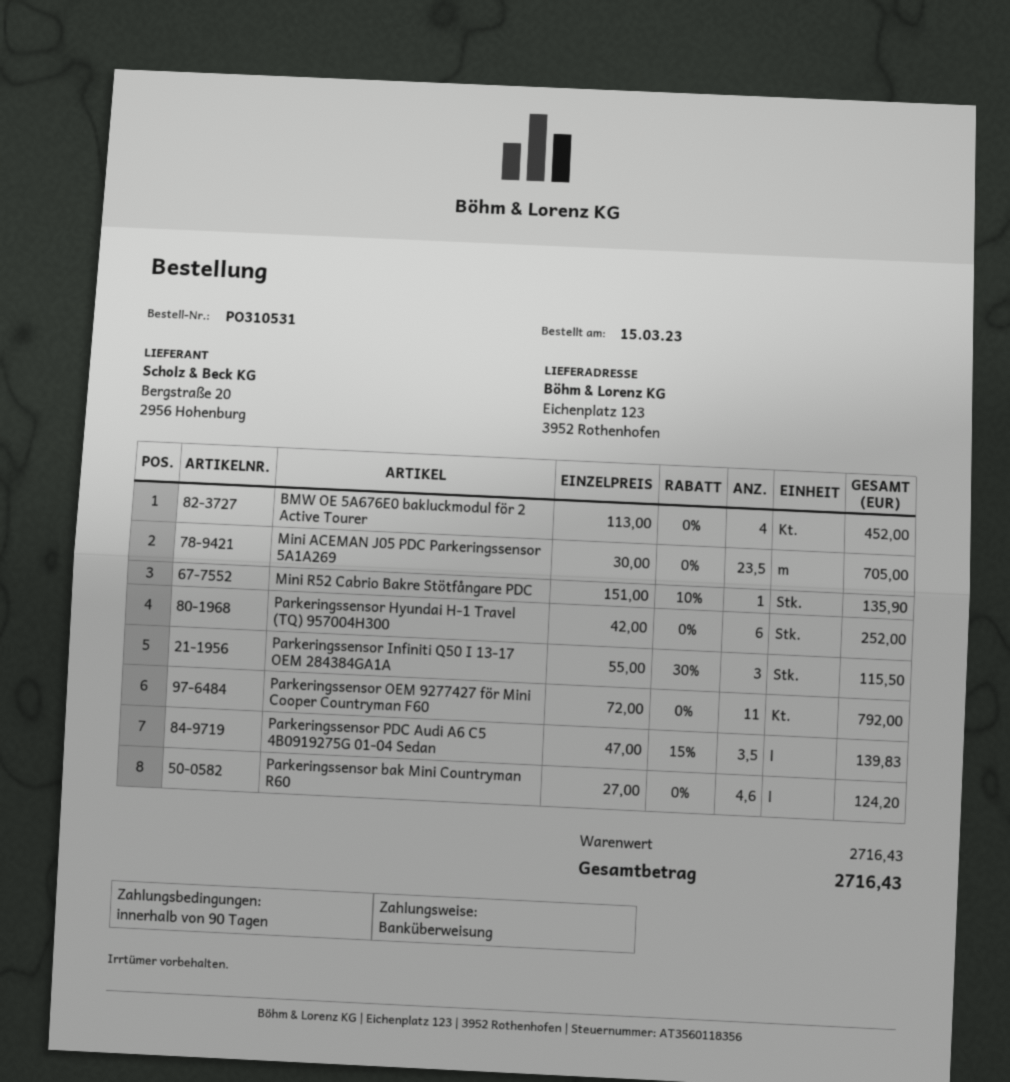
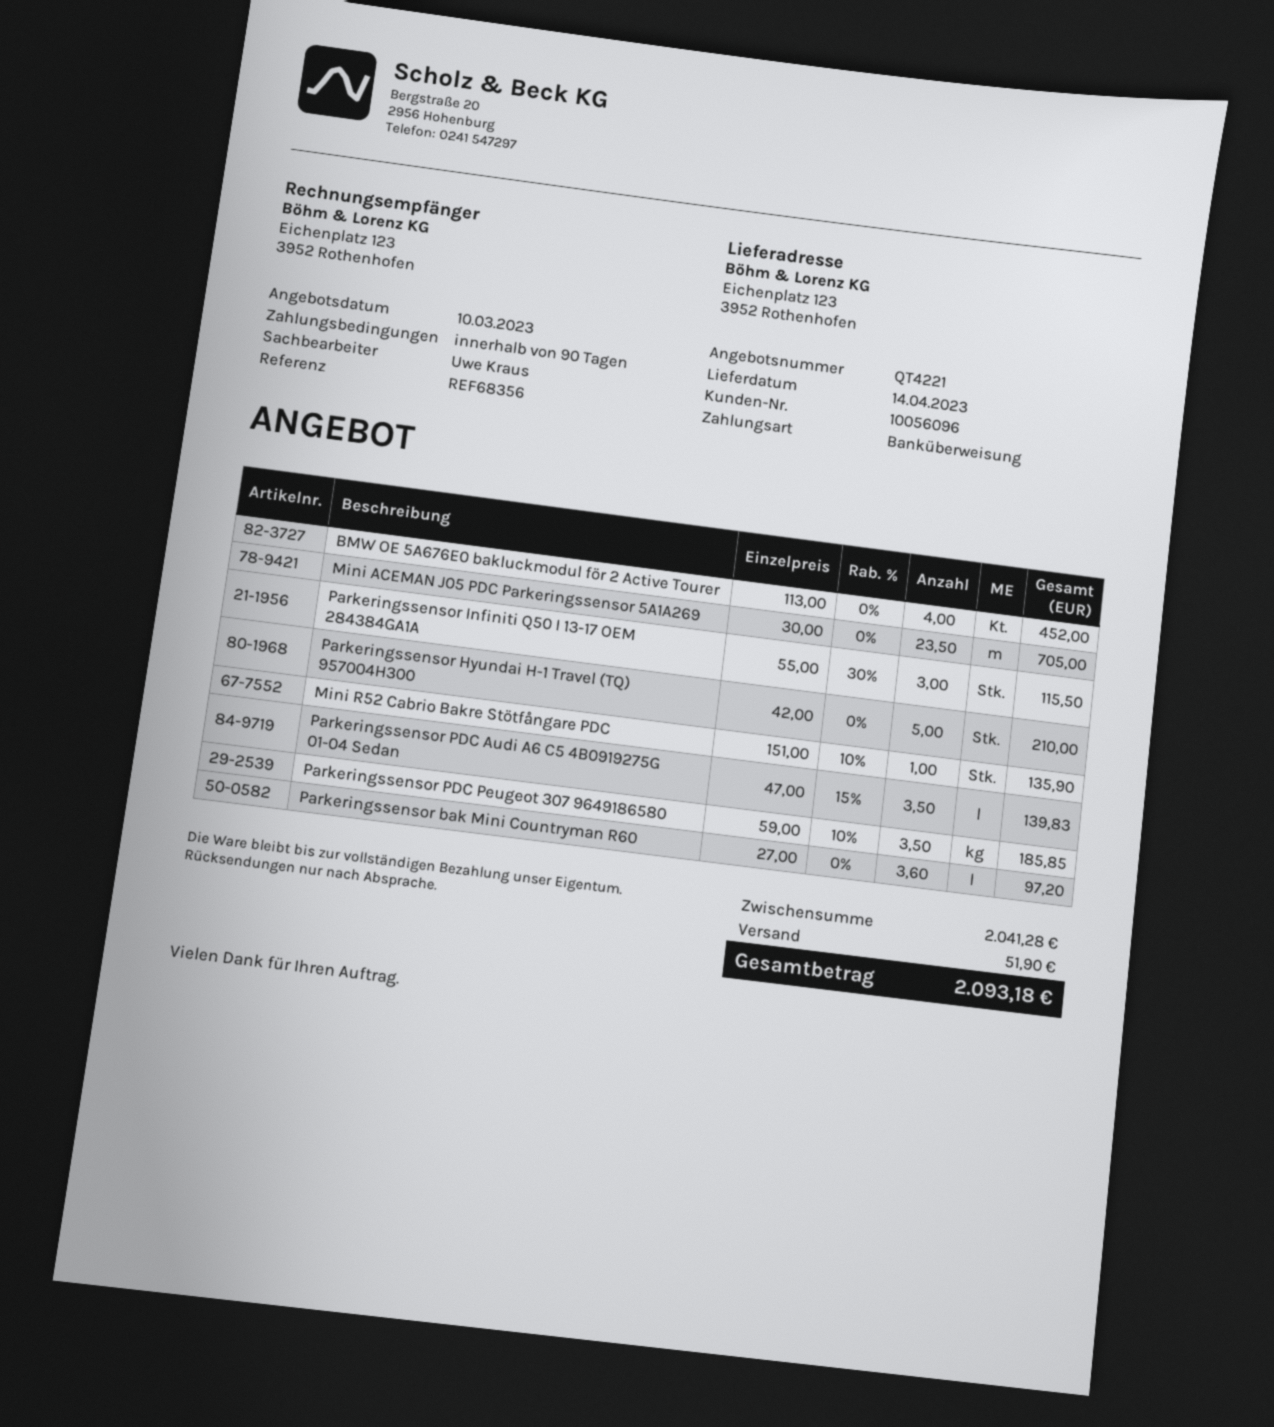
Parkeringssensor Hyundai H-1 Travel (TQ) 957004H300: 6 x 42.00 = 252.00 -> 5 x 42.00 = 210.00
Parkeringssensor OEM 9277427 för Mini Cooper Countryman F60: 11 x 72.00 = 792.00 -> none
Parkeringssensor bak Mini Countryman R60: 4.6 x 27.00 = 124.20 -> 3.6 x 27.00 = 97.20
Parkeringssensor PDC Peugeot 307 9649186580: none -> 3.5 x 59.00 - 10% = 185.85
subtotal: 2716.43 -> 2041.28
shipping: none -> 51.90
total: 2716.43 -> 2093.18

